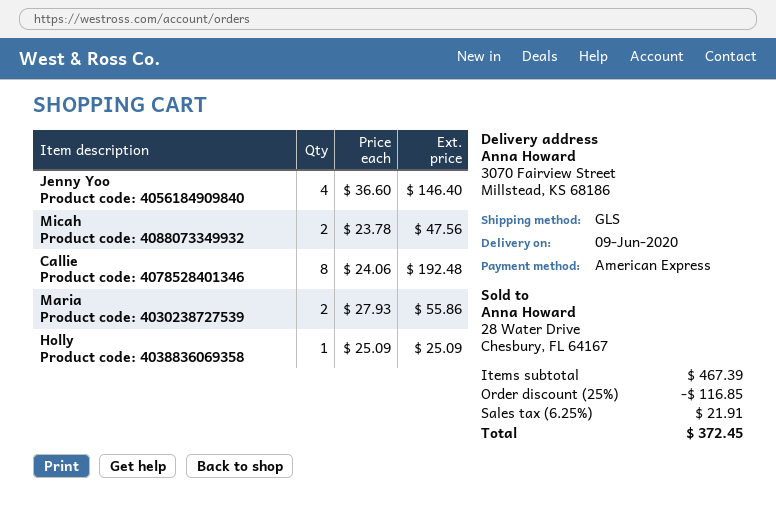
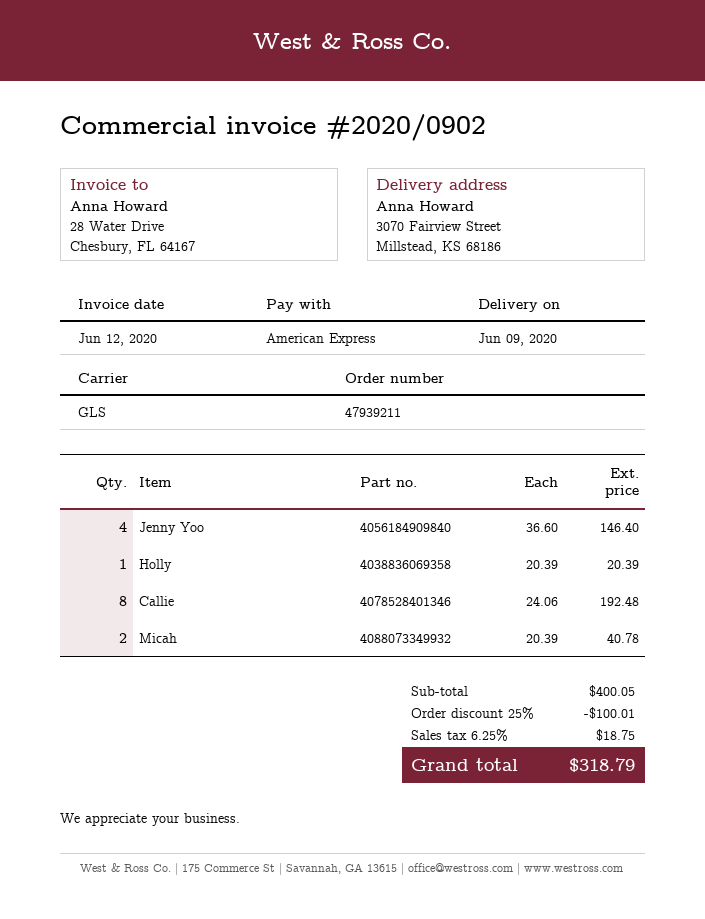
Micah: 2 x 23.78 = 47.56 -> 2 x 20.39 = 40.78
Maria: 2 x 27.93 = 55.86 -> none
Holly: 1 x 25.09 = 25.09 -> 1 x 20.39 = 20.39
subtotal: 467.39 -> 400.05
discount: 25% = 116.85 -> 25% = 100.01
tax: 6.25% = 21.91 -> 6.25% = 18.75
total: 372.45 -> 318.79

